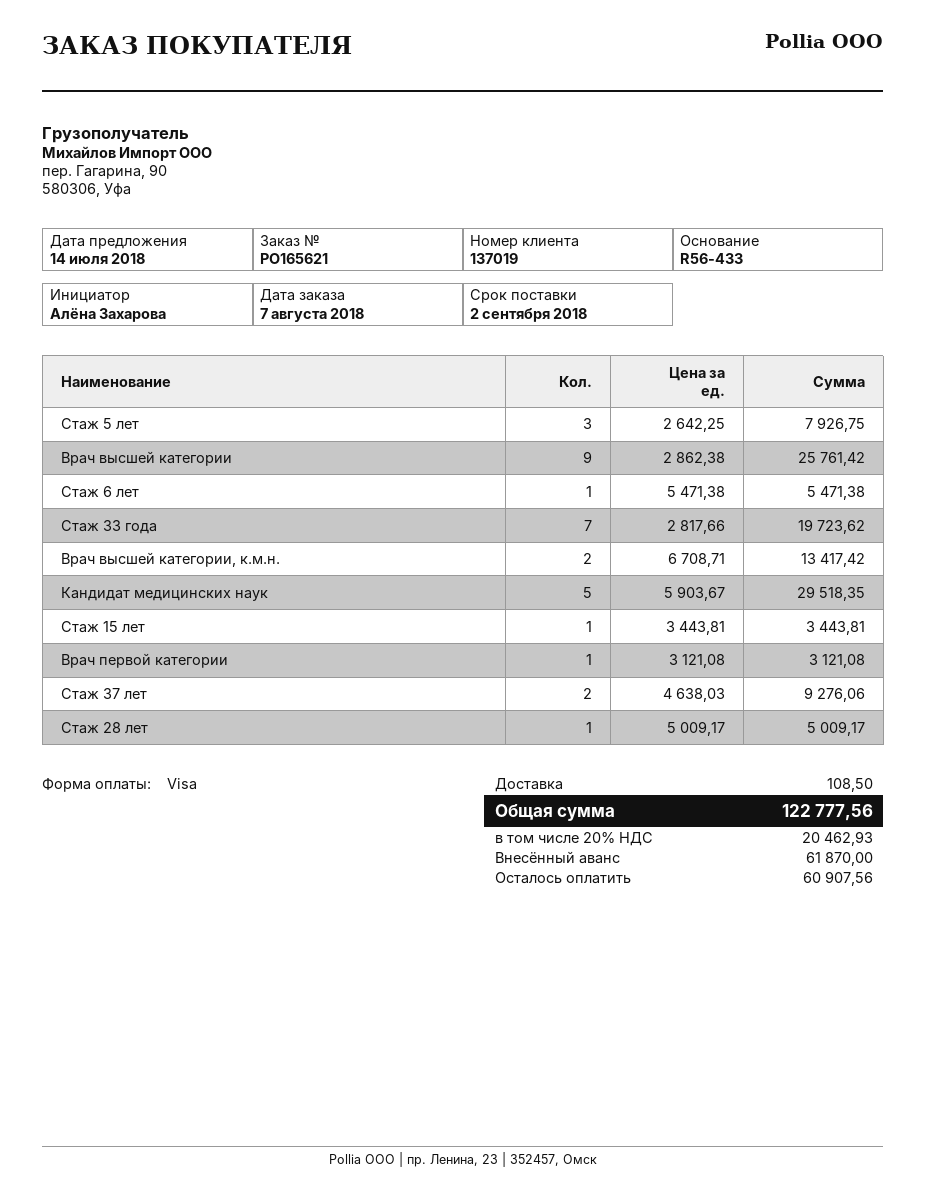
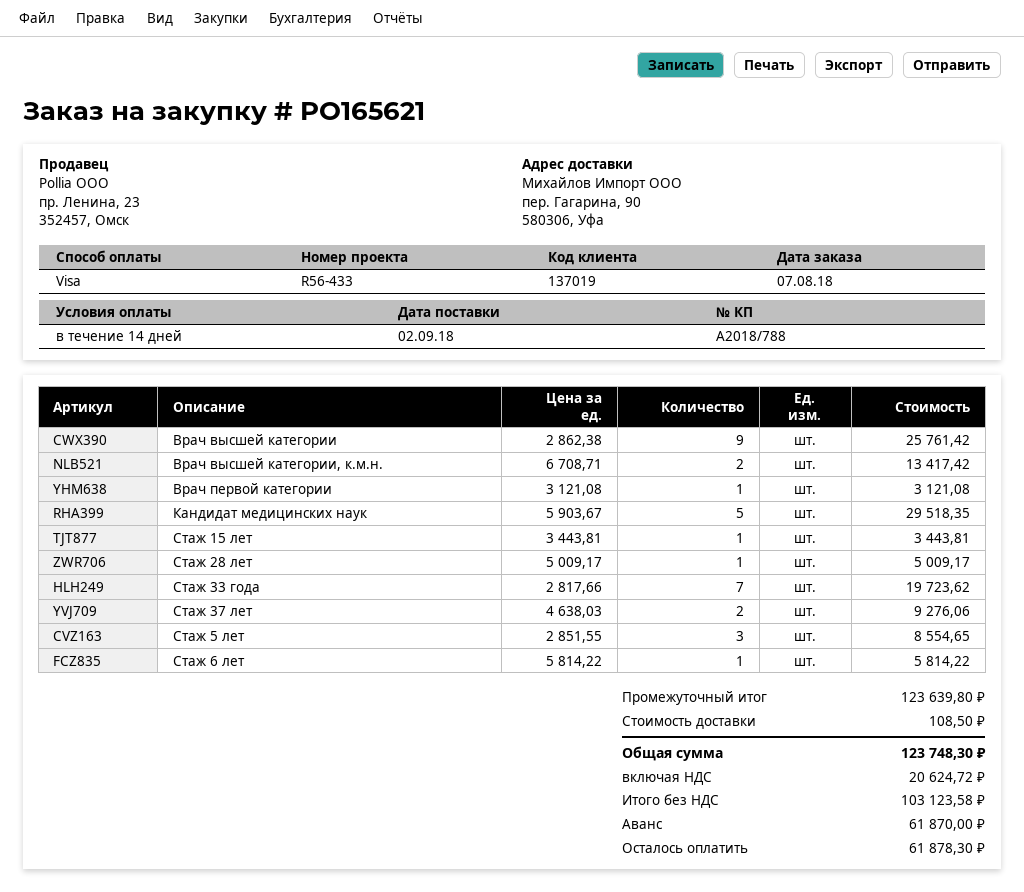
Стаж 5 лет: 3 x 2642.25 = 7926.75 -> 3 x 2851.55 = 8554.65
Стаж 6 лет: 1 x 5471.38 = 5471.38 -> 1 x 5814.22 = 5814.22
tax: 20462.93 -> 20624.72
total: 122777.56 -> 123748.30
balance: 60907.56 -> 61878.30

